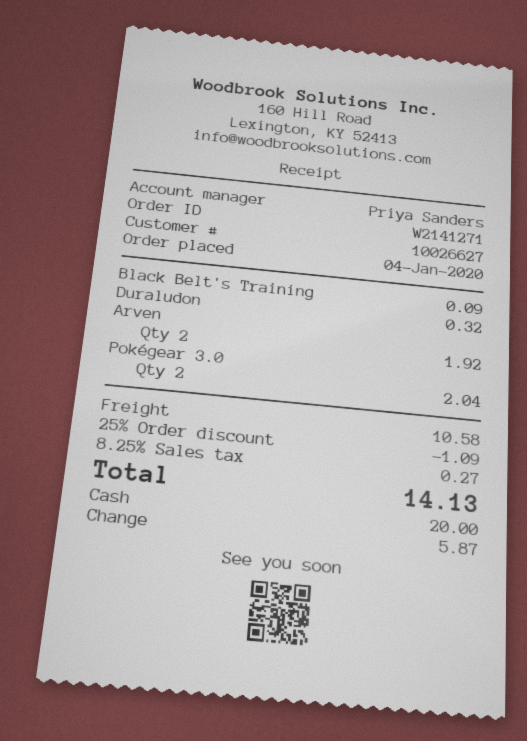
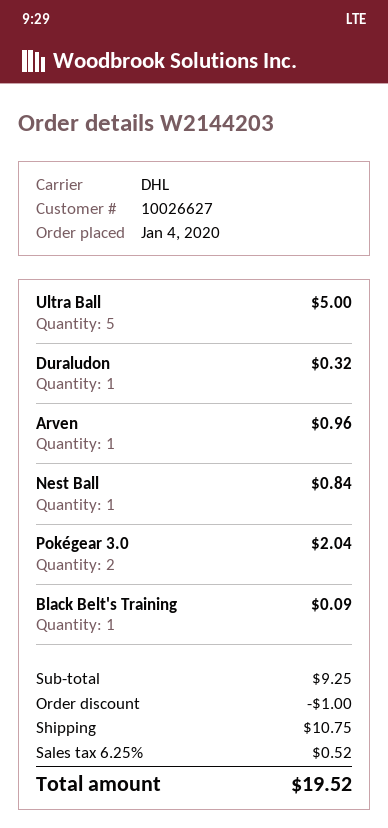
order number: W2141271 -> W2144203
Arven: 2 for 1.92 -> 1 for 0.96
Ultra Ball: none -> 5 for 5.00
Nest Ball: none -> 1 for 0.84
discount: 1.09 -> 1.00
shipping: 10.58 -> 10.75
tax: 8.25% = 0.27 -> 6.25% = 0.52
total: 14.13 -> 19.52

